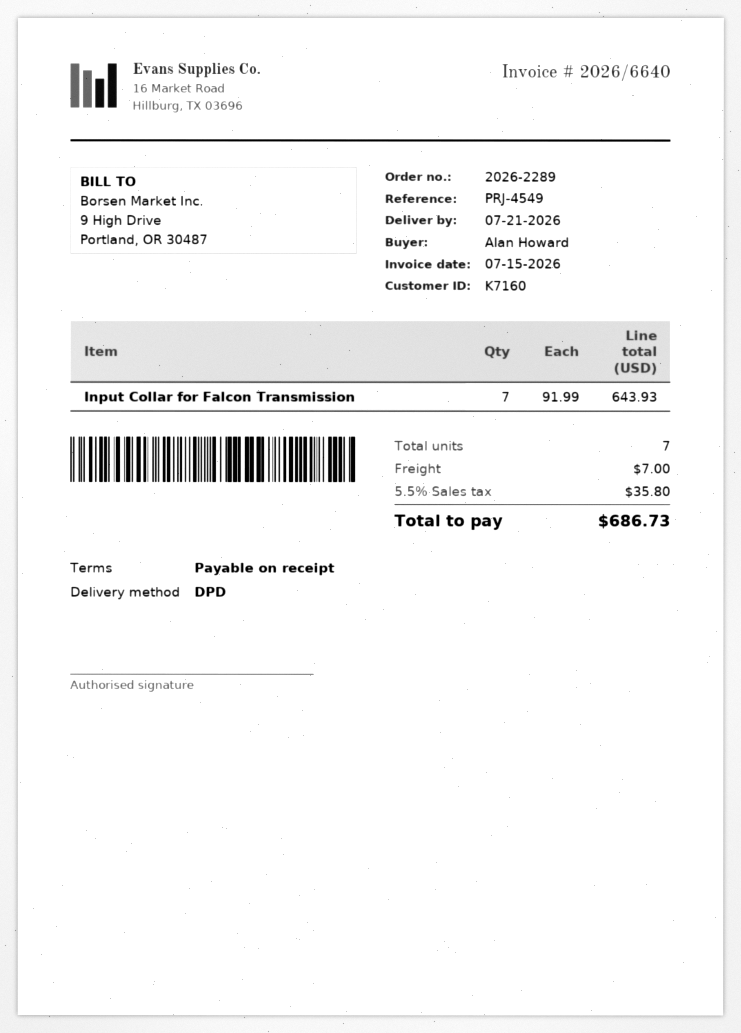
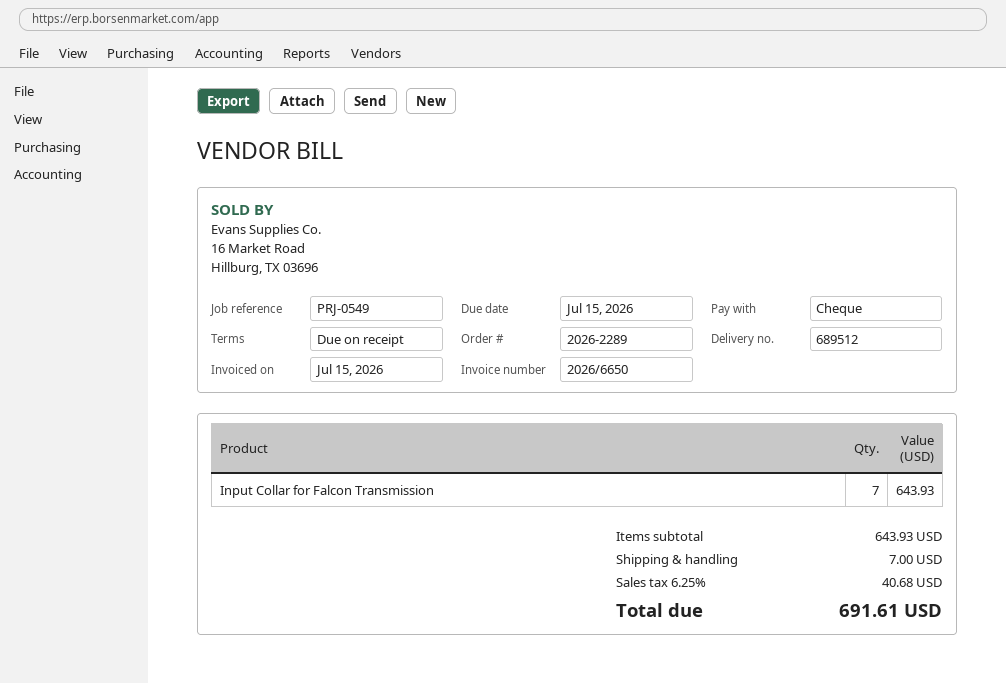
invoice number: 2026/6640 -> 2026/6650
reference: PRJ-4549 -> PRJ-0549
tax: 5.5% = 35.80 -> 6.25% = 40.68
total: 686.73 -> 691.61

